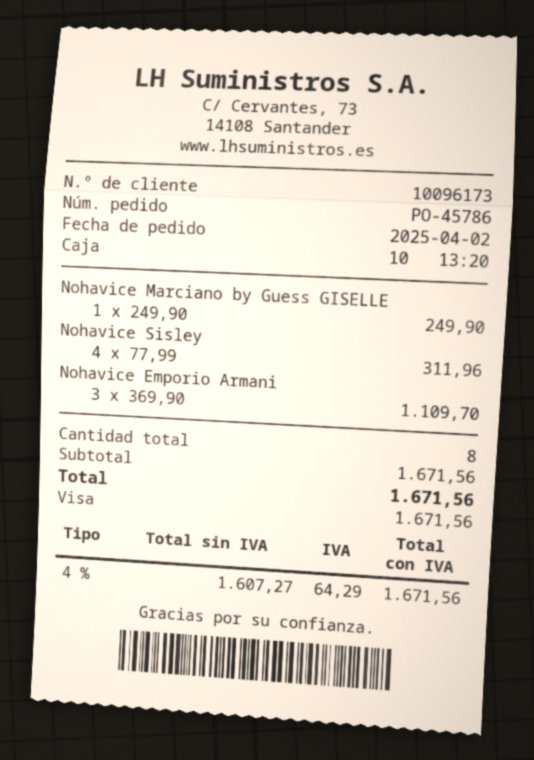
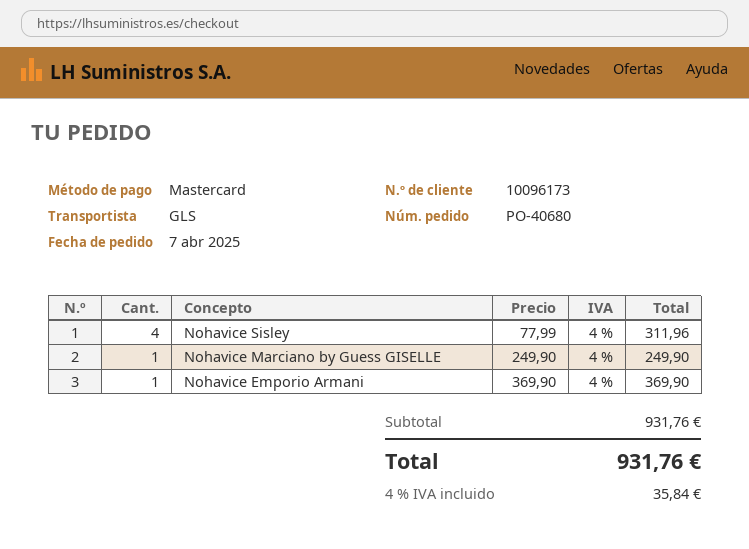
order number: PO-45786 -> PO-40680
order date: 2025-04-02 -> 2025-04-07
payment method: Visa -> Mastercard
Nohavice Emporio Armani: 3 x 369.90 = 1109.70 -> 1 x 369.90 = 369.90
subtotal: 1671.56 -> 931.76
tax: 4% = 64.29 -> 4% = 35.84
total: 1671.56 -> 931.76

